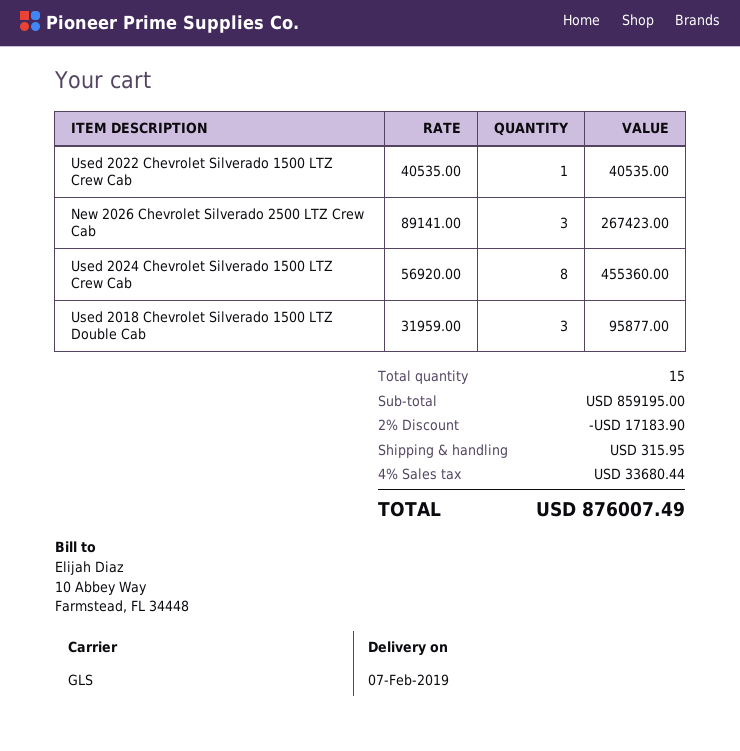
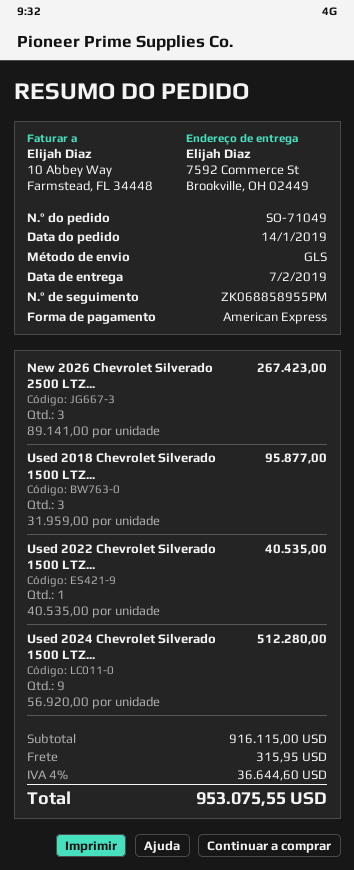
Used 2024 Chevrolet Silverado 1500 LTZ Crew Cab: 8 x 56920.00 = 455360.00 -> 9 x 56920.00 = 512280.00
subtotal: 859195.00 -> 916115.00
discount: 2% = 17183.90 -> none
tax: 4% = 33680.44 -> 4% = 36644.60
total: 876007.49 -> 953075.55

